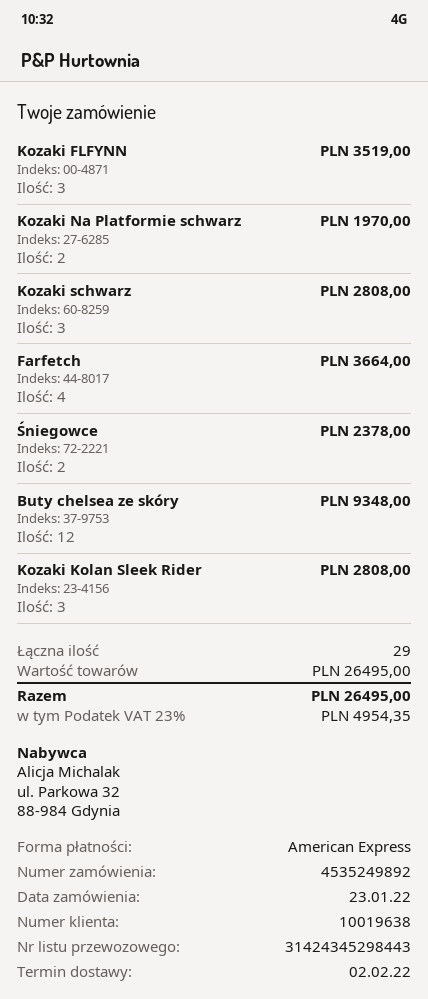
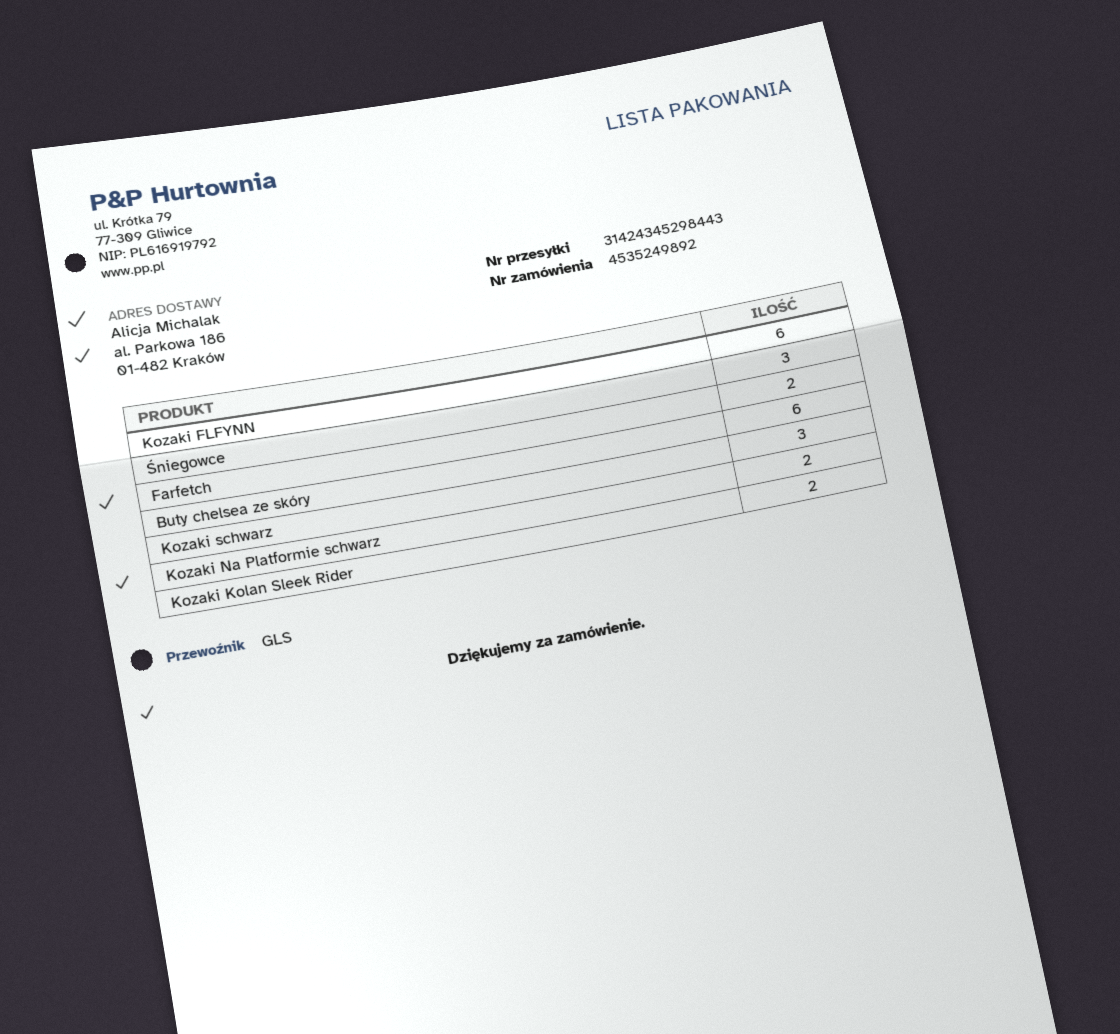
Kozaki FLFYNN: 3 -> 6
Farfetch: 4 -> 2
Śniegowce: 2 -> 3
Buty chelsea ze skóry: 12 -> 6
Kozaki Kolan Sleek Rider: 3 -> 2

